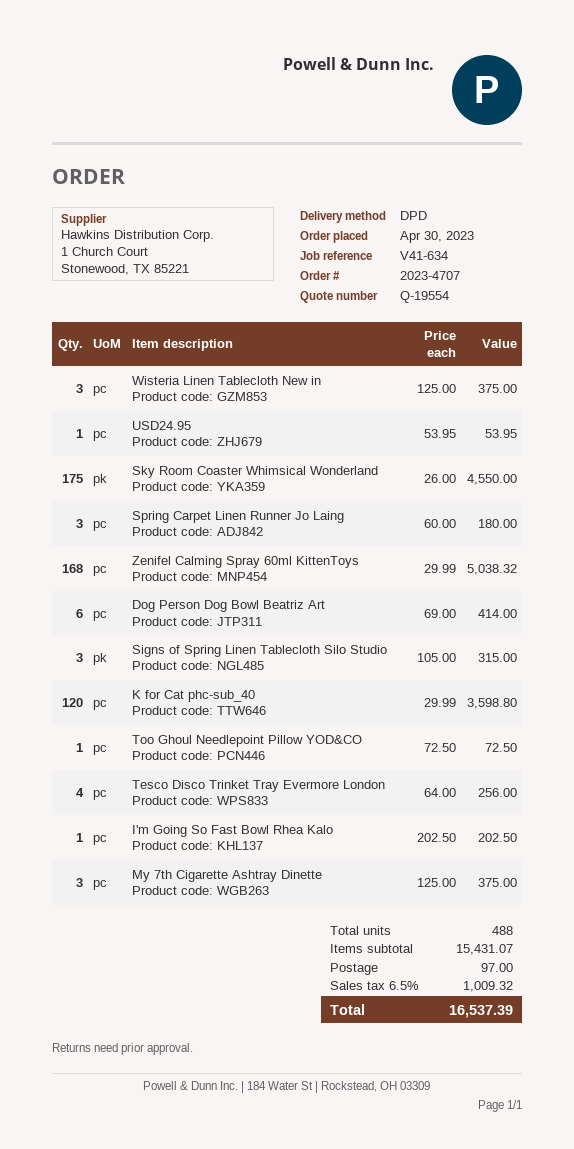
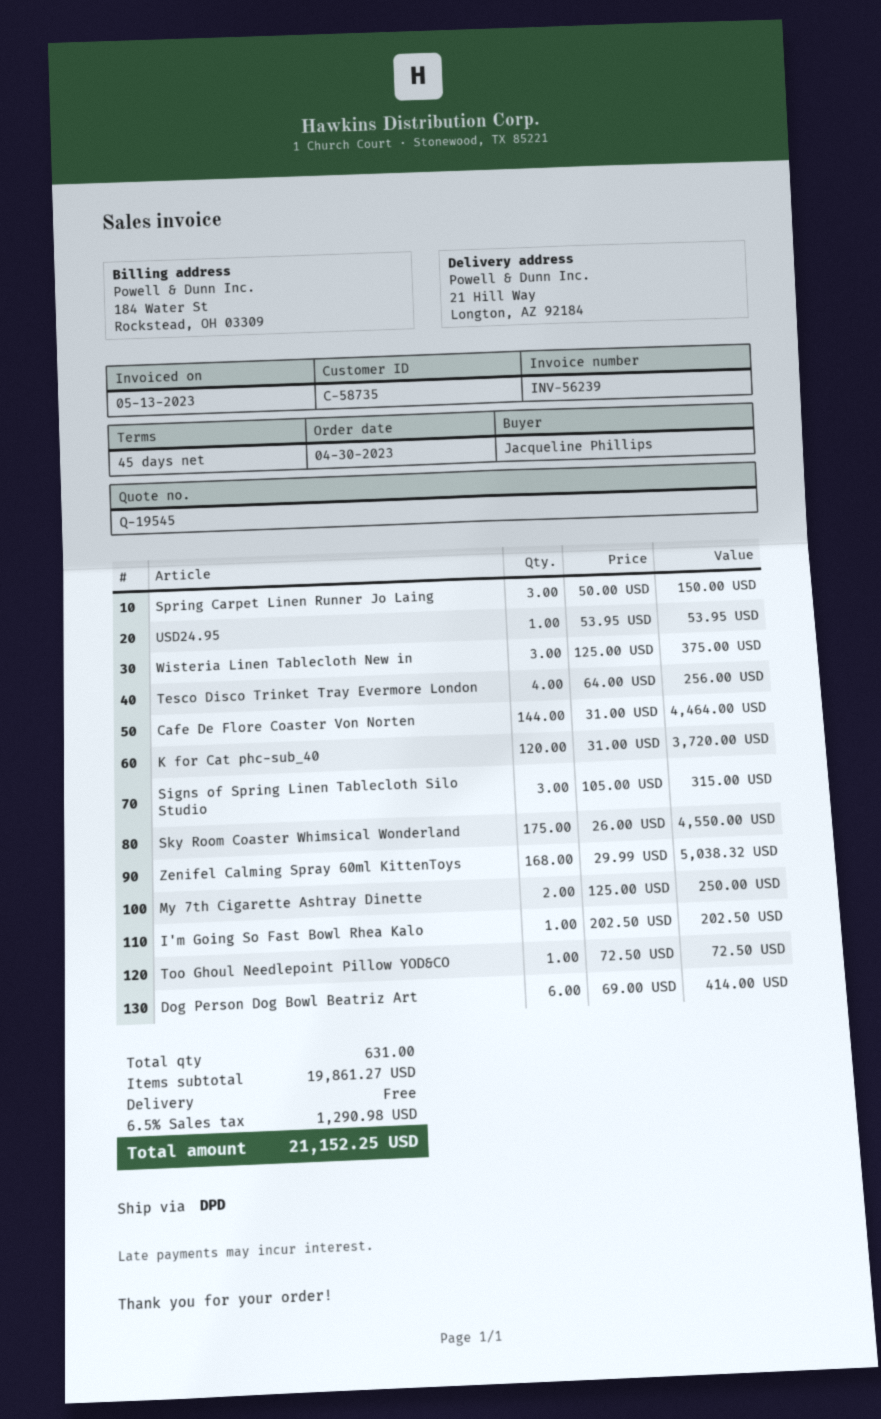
quote number: Q-19554 -> Q-19545
Spring Carpet Linen Runner Jo Laing: 3 x 60.00 = 180.00 -> 3 x 50.00 = 150.00
K for Cat phc-sub_40: 120 x 29.99 = 3598.80 -> 120 x 31.00 = 3720.00
My 7th Cigarette Ashtray Dinette: 3 x 125.00 = 375.00 -> 2 x 125.00 = 250.00
Cafe De Flore Coaster Von Norten: none -> 144 x 31.00 = 4464.00
total quantity: 488 -> 631
subtotal: 15431.07 -> 19861.27
shipping: 97.00 -> 0.00
tax: 6.5% = 1009.32 -> 6.5% = 1290.98
total: 16537.39 -> 21152.25

